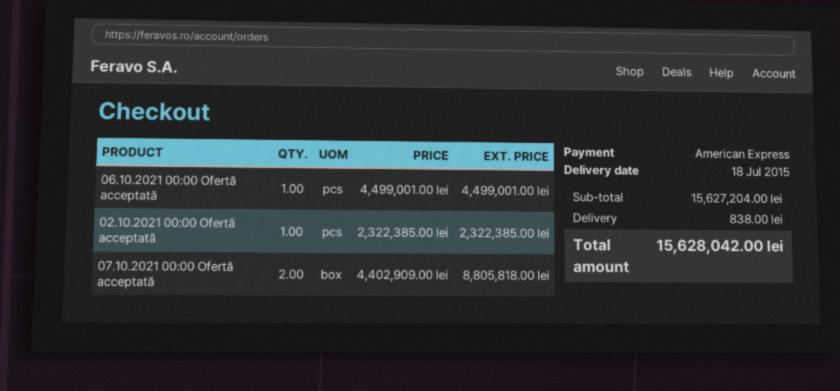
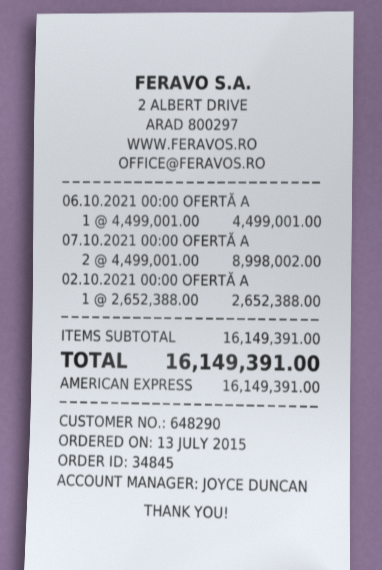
02.10.2021 00:00 Ofertă acceptată: 1 x 2322385.00 = 2322385.00 -> 1 x 2652388.00 = 2652388.00
07.10.2021 00:00 Ofertă acceptată: 2 x 4402909.00 = 8805818.00 -> 2 x 4499001.00 = 8998002.00
subtotal: 15627204.00 -> 16149391.00
shipping: 838.00 -> none
total: 15628042.00 -> 16149391.00

